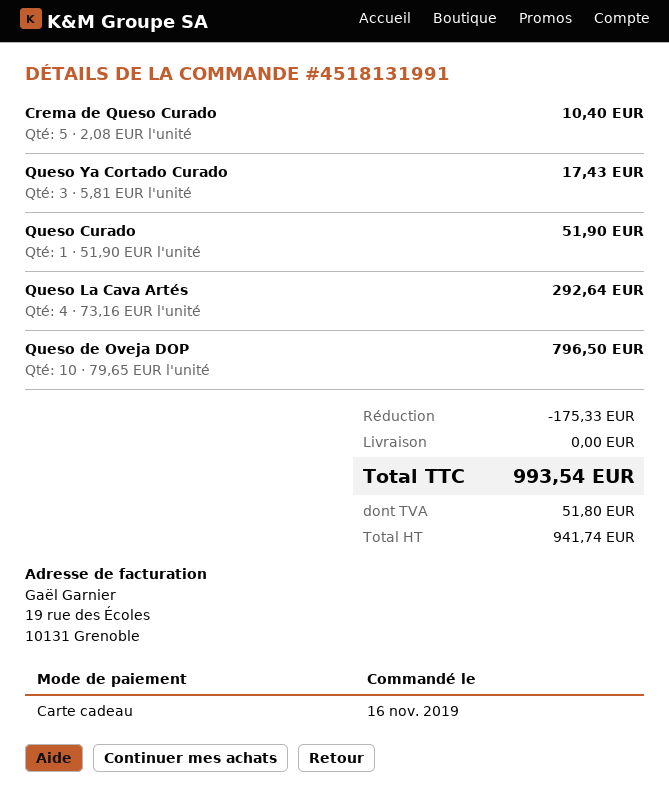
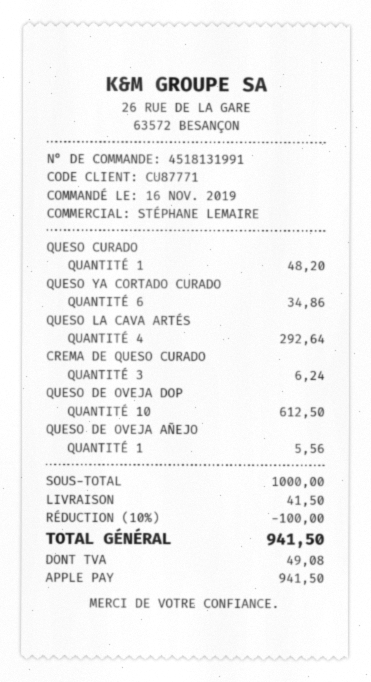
payment method: gift card -> Apple Pay
Crema de Queso Curado: 5 for 10.40 -> 3 for 6.24
Queso Ya Cortado Curado: 3 for 17.43 -> 6 for 34.86
Queso Curado: 1 for 51.90 -> 1 for 48.20
Queso de Oveja DOP: 10 for 796.50 -> 10 for 612.50
QUESO DE OVEJA AÑEJO: none -> 1 for 5.56
discount: 175.33 -> 100.00
shipping: 0.00 -> 41.50
tax: 51.80 -> 49.08
total: 993.54 -> 941.50

